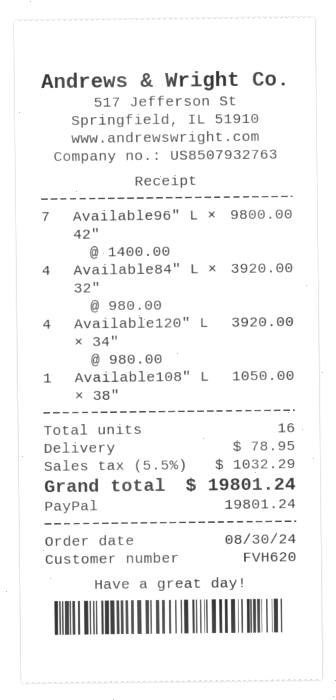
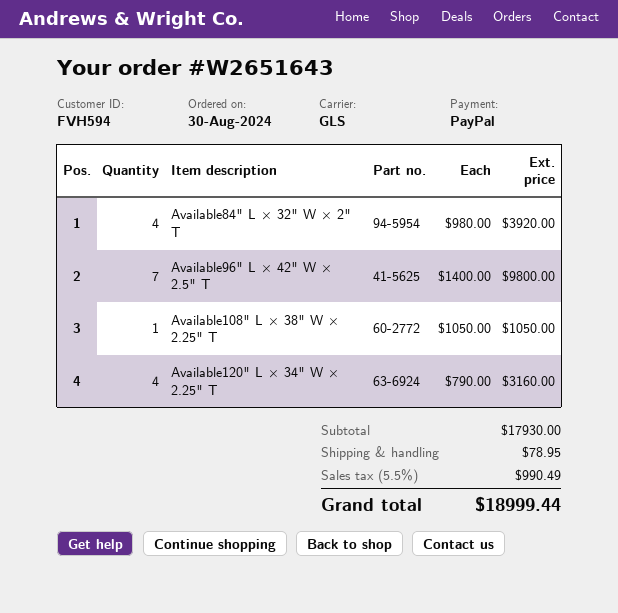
customer number: FVH620 -> FVH594
Available120" L × 34": 4 x 980.00 = 3920.00 -> 4 x 790.00 = 3160.00
tax: 5.5% = 1032.29 -> 5.5% = 990.49
total: 19801.24 -> 18999.44

